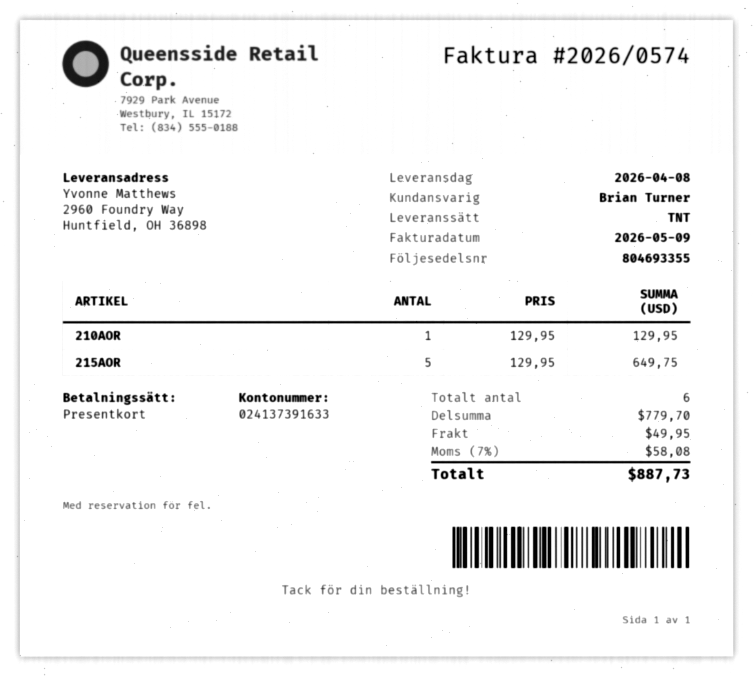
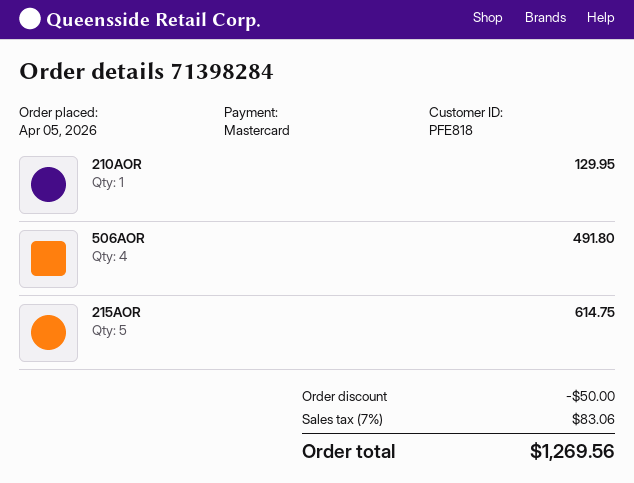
payment method: gift card -> Mastercard
215AOR: 5 for 649.75 -> 5 for 614.75
506AOR: none -> 4 for 491.80
discount: none -> 50.00
shipping: 49.95 -> none
tax: 7% = 58.08 -> 7% = 83.06
total: 887.73 -> 1269.56

